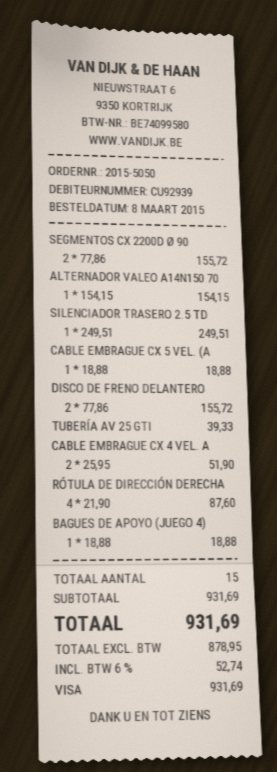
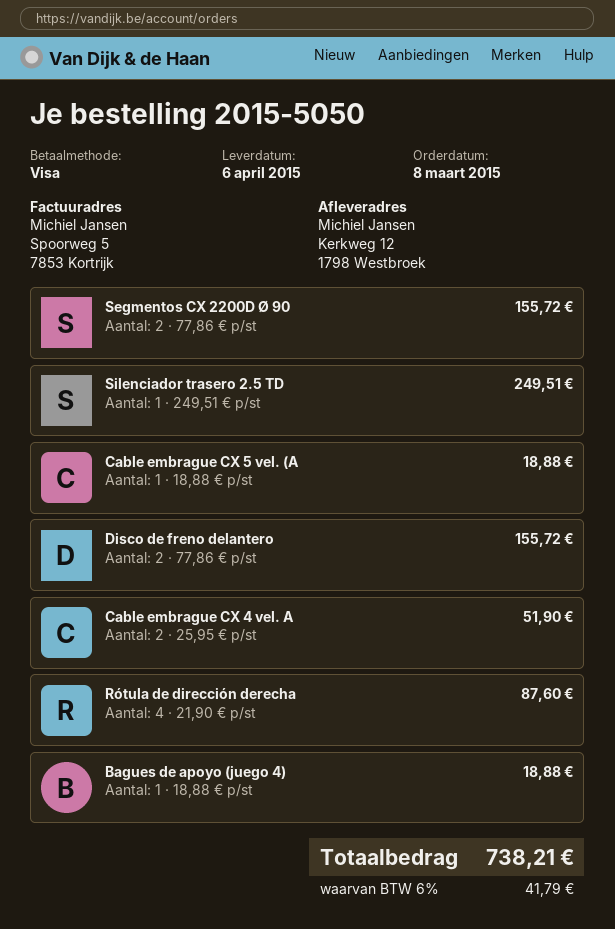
ALTERNADOR VALEO A14N150 70: 1 x 154.15 = 154.15 -> none
TUBERÍA AV 25 GTI: 1 x 39.33 = 39.33 -> none
tax: 6% = 52.74 -> 6% = 41.79
total: 931.69 -> 738.21

